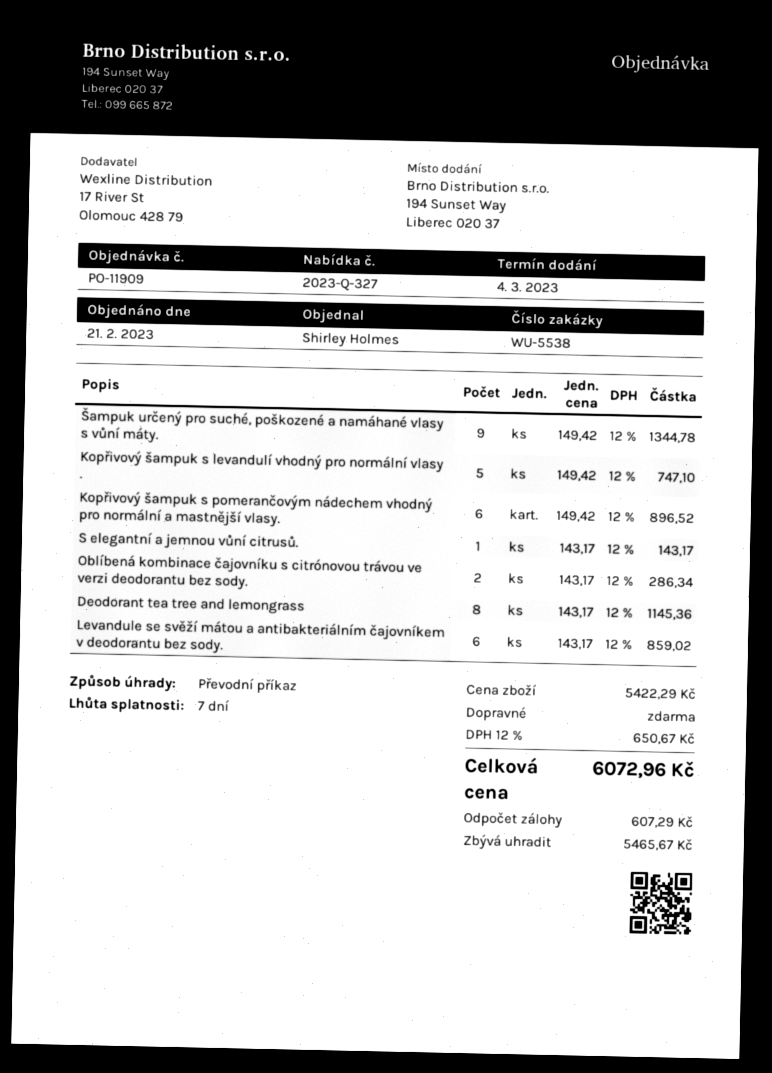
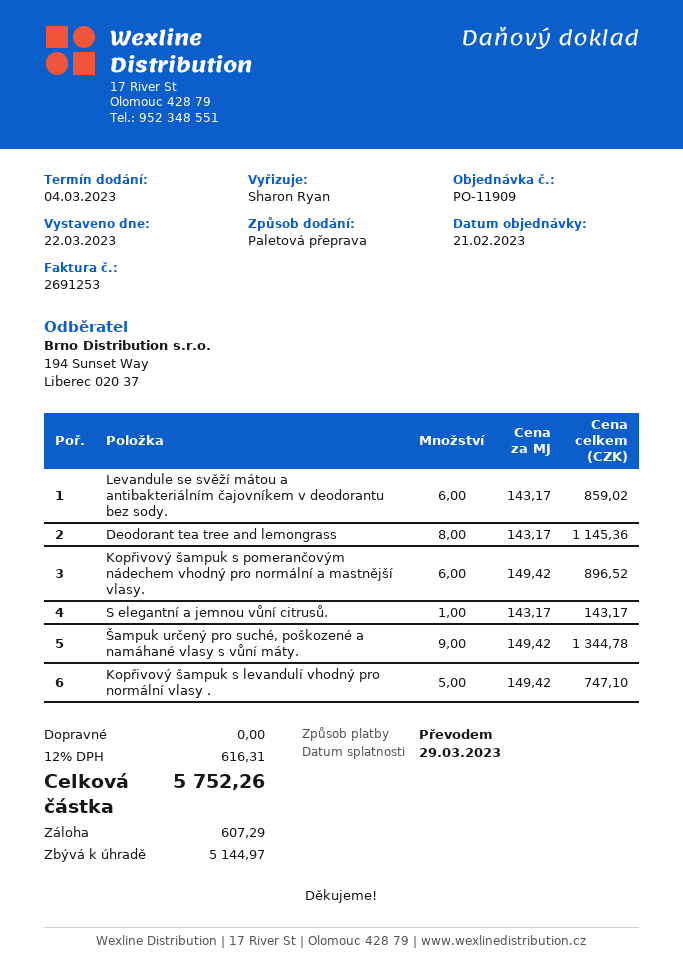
Oblíbená kombinace čajovníku s citrónovou trávou ve verzi deodorantu bez sody.: 2 x 143.17 = 286.34 -> none
tax: 12% = 650.67 -> 12% = 616.31
total: 6072.96 -> 5752.26
balance: 5465.67 -> 5144.97

